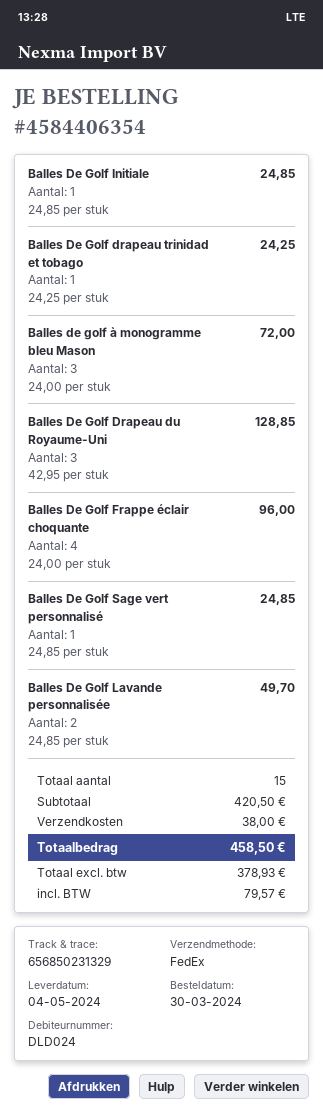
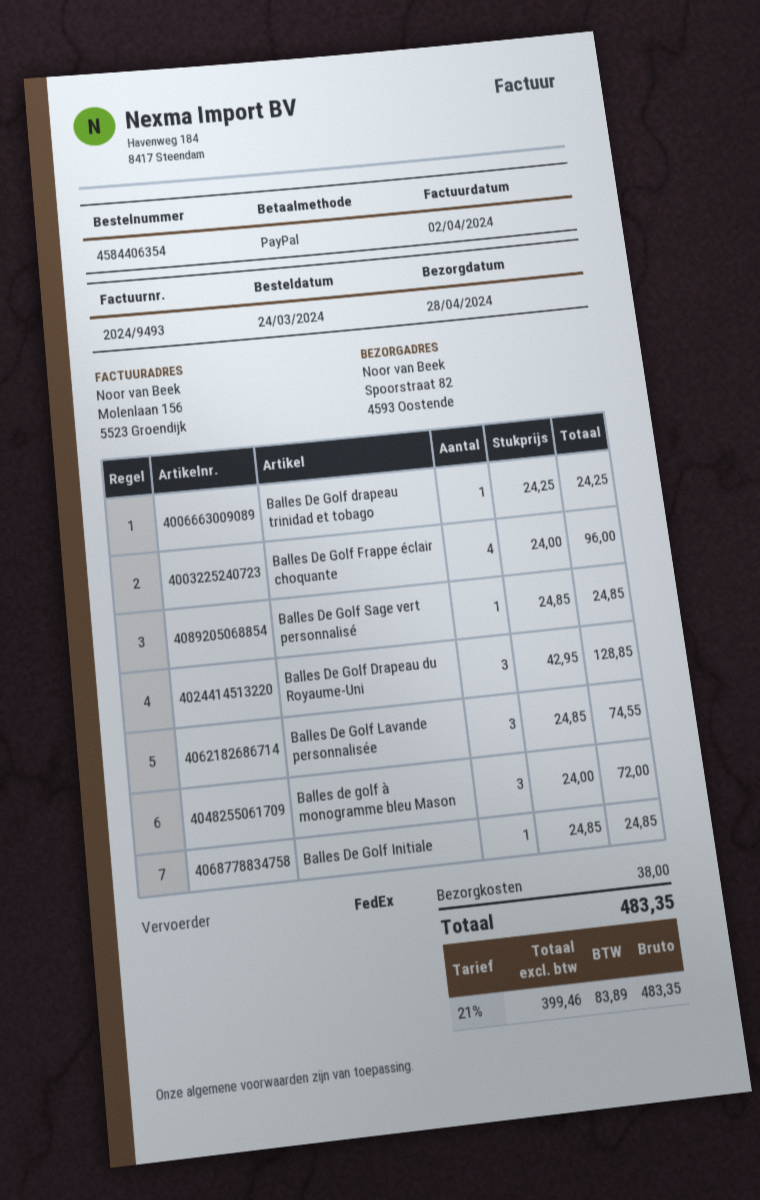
order date: 2024-03-30 -> 2024-03-24
delivery date: 2024-05-04 -> 2024-04-28
Balles De Golf Lavande personnalisée: 2 x 24.85 = 49.70 -> 3 x 24.85 = 74.55
net: 378.93 -> 399.46
tax: 79.57 -> 83.89
total: 458.50 -> 483.35

